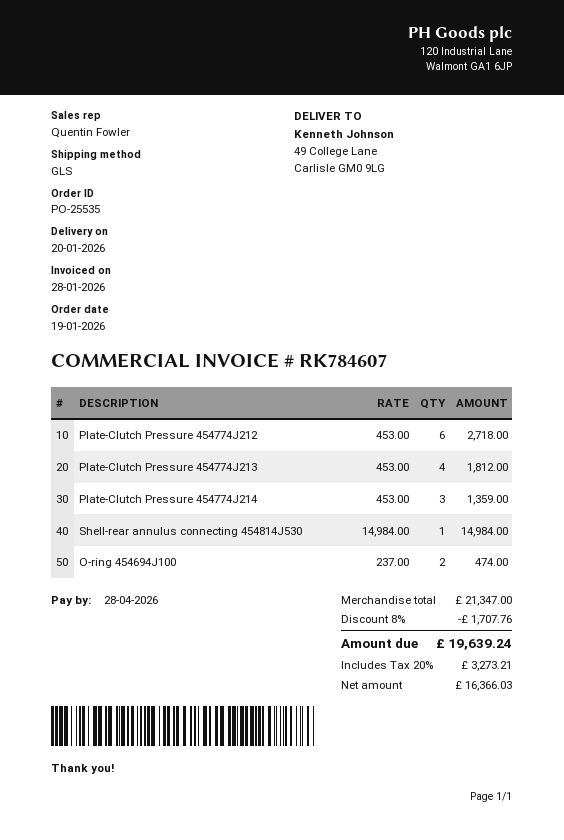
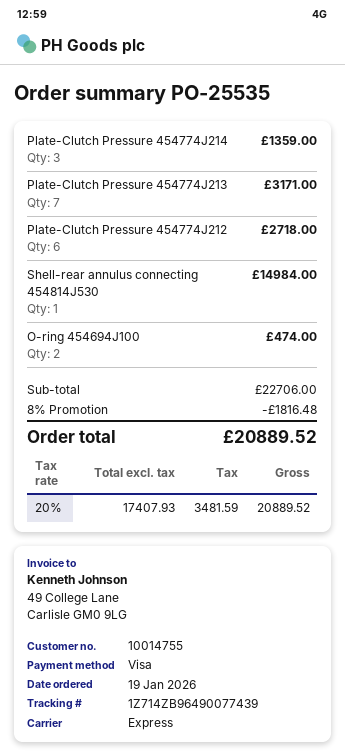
shipping method: GLS -> express
Plate-Clutch Pressure 454774J213: 4 for 1812.00 -> 7 for 3171.00
subtotal: 21347.00 -> 22706.00
discount: 8% = 1707.76 -> 8% = 1816.48
net: 16366.03 -> 17407.93
tax: 20% = 3273.21 -> 20% = 3481.59
total: 19639.24 -> 20889.52

